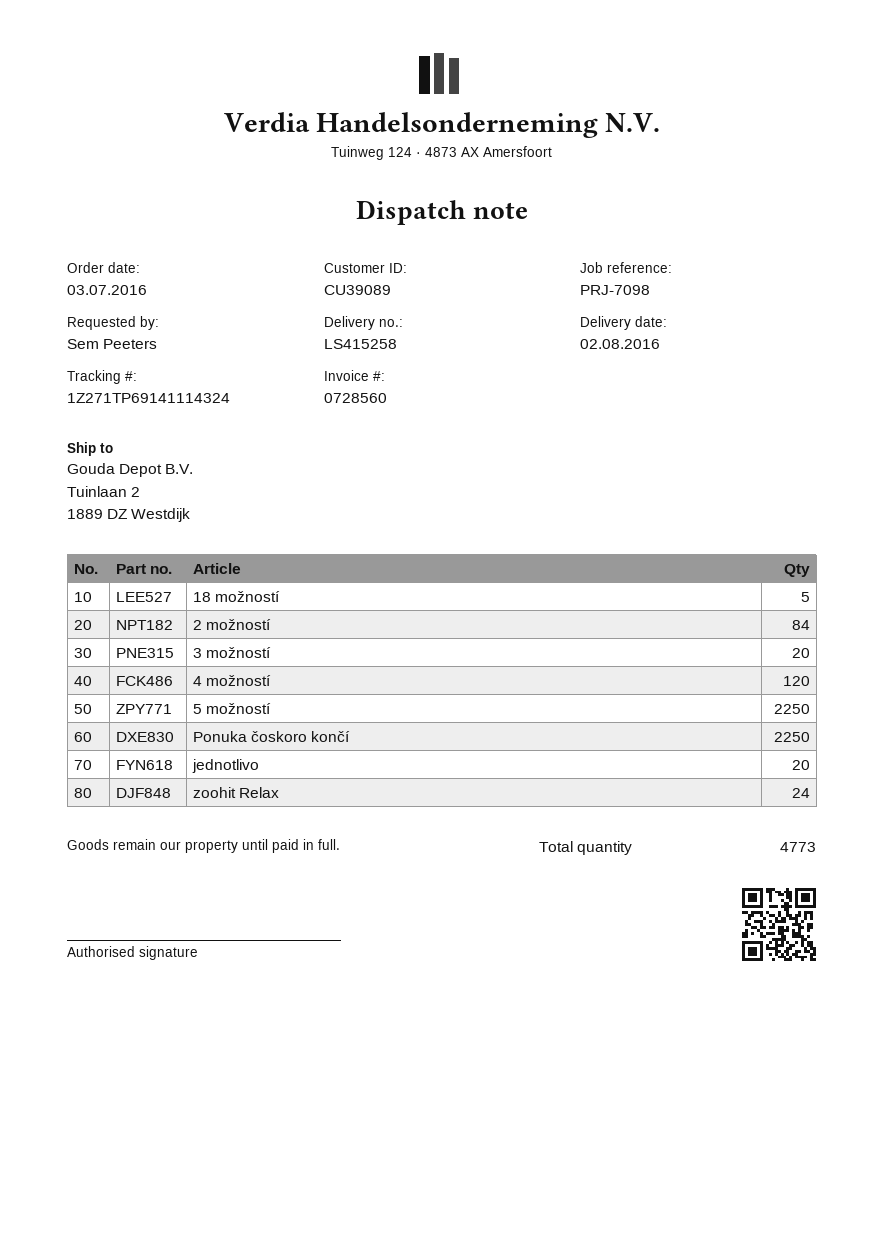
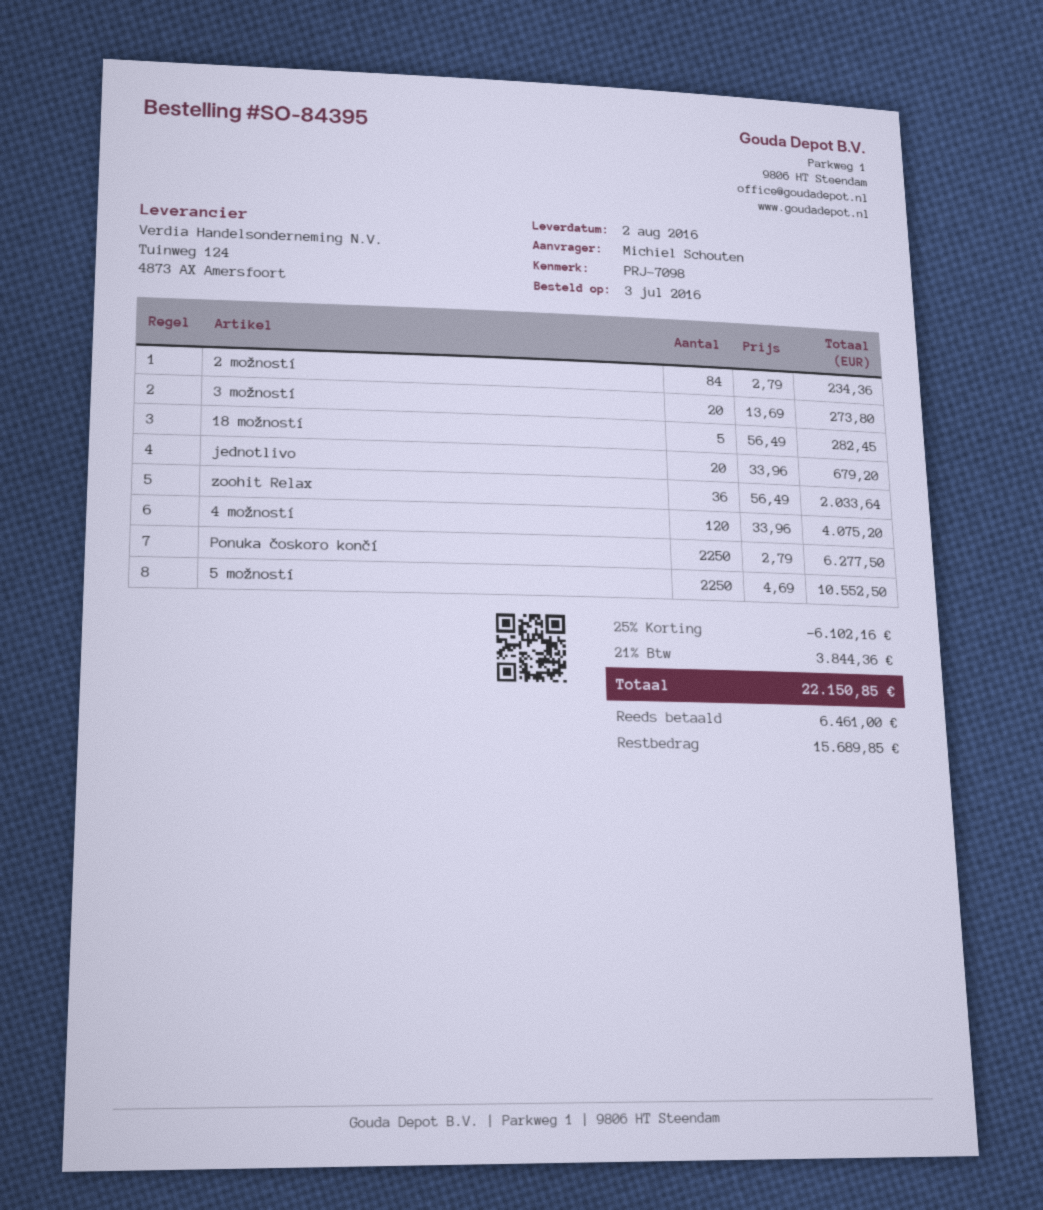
ordered by: Sem Peeters -> Michiel Schouten
zoohit Relax: 24 -> 36

